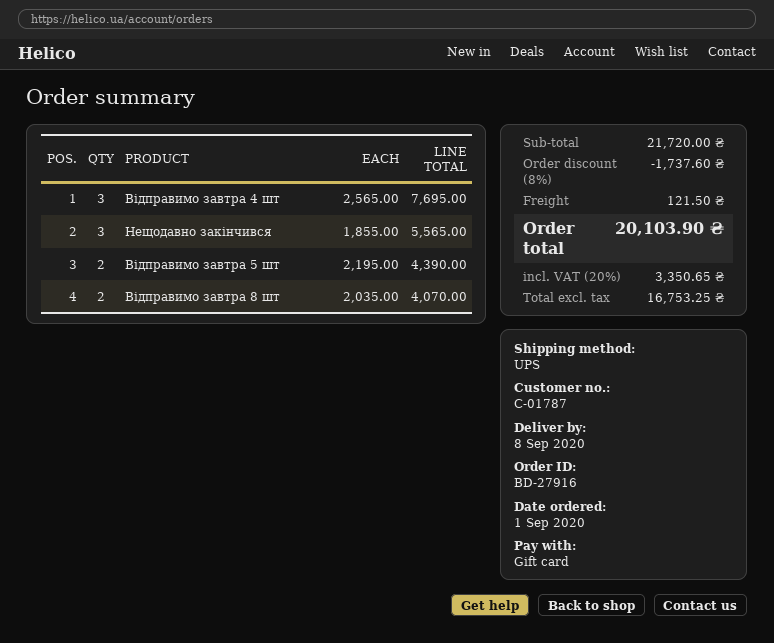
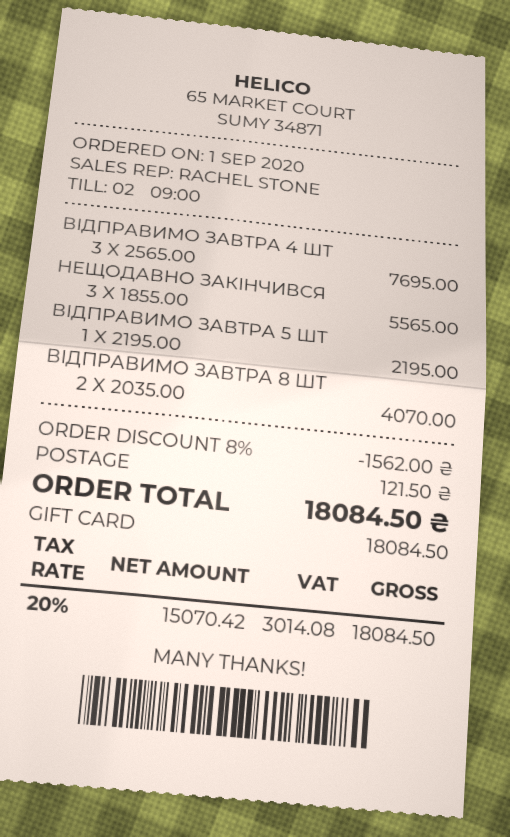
Відправимо завтра 5 шт: 2 x 2195.00 = 4390.00 -> 1 x 2195.00 = 2195.00
discount: 8% = 1737.60 -> 8% = 1562.00
net: 16753.25 -> 15070.42
tax: 20% = 3350.65 -> 20% = 3014.08
total: 20103.90 -> 18084.50

